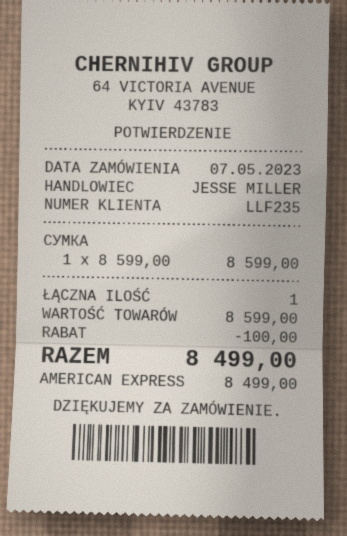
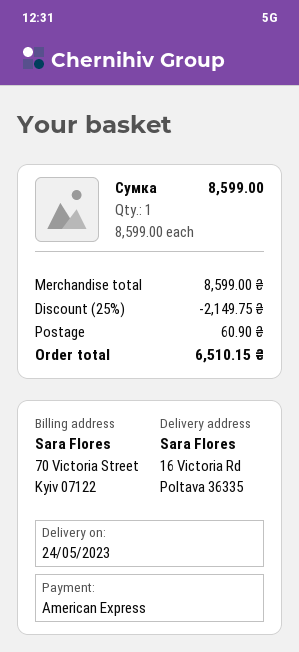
discount: 100.00 -> 2149.75
shipping: none -> 60.90
total: 8499.00 -> 6510.15

